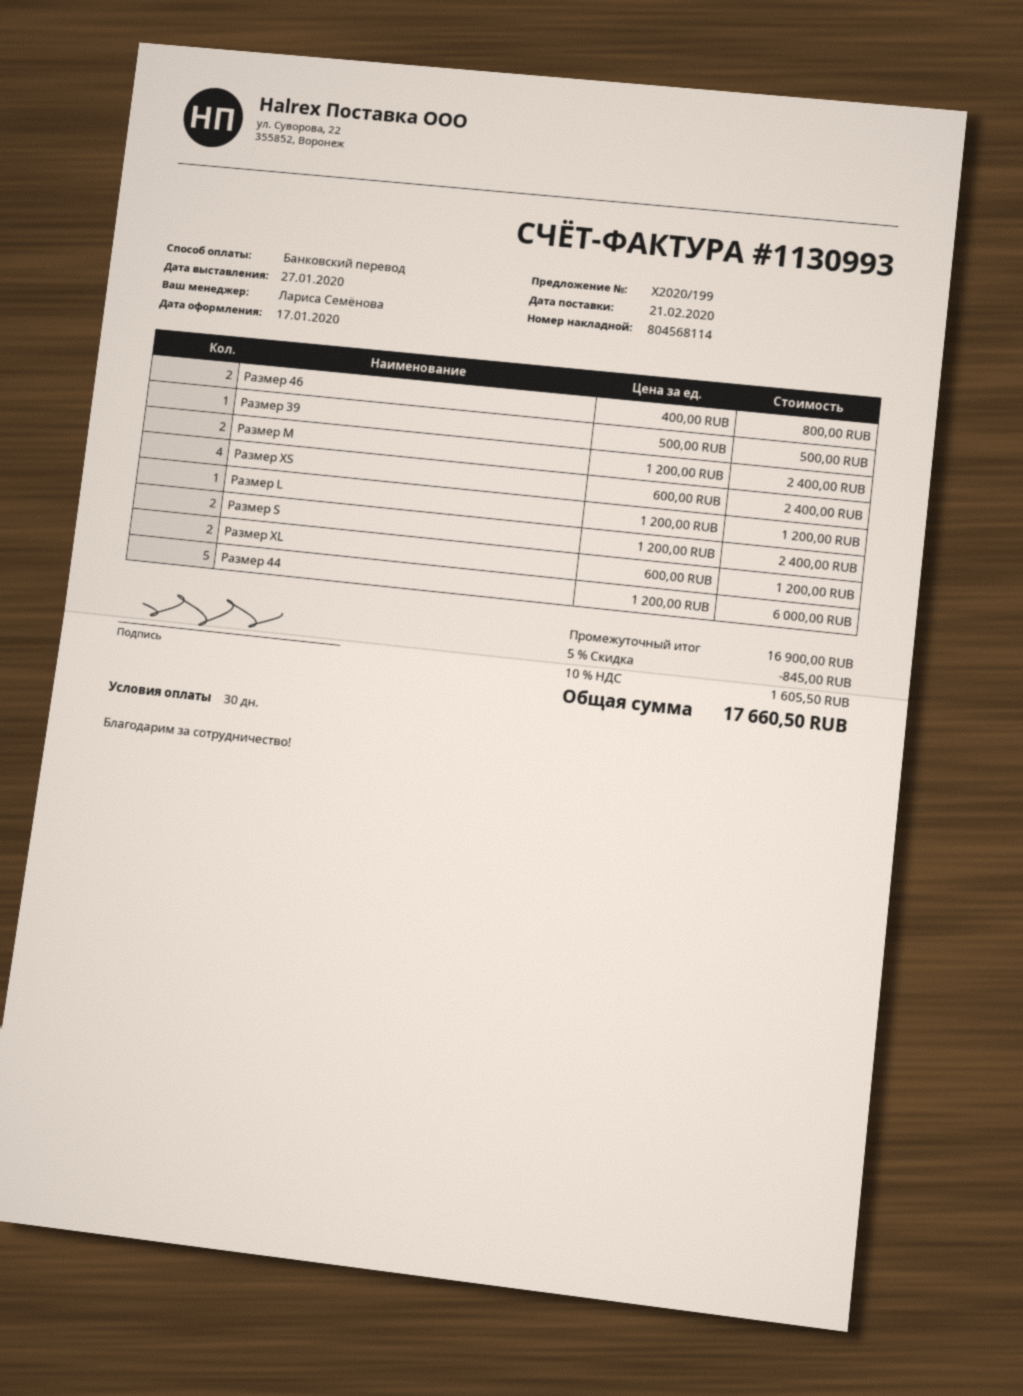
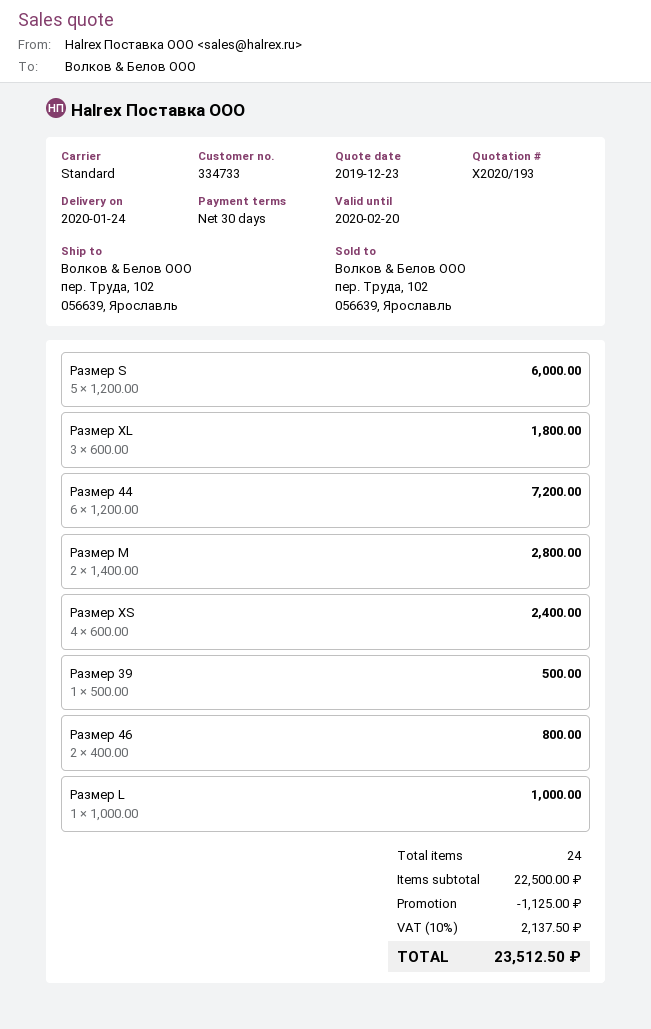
quote number: X2020/199 -> X2020/193
delivery date: 2020-02-21 -> 2020-01-24
Размер М: 2 x 1200.00 = 2400.00 -> 2 x 1400.00 = 2800.00
Размер L: 1 x 1200.00 = 1200.00 -> 1 x 1000.00 = 1000.00
Размер S: 2 x 1200.00 = 2400.00 -> 5 x 1200.00 = 6000.00
Размер XL: 2 x 600.00 = 1200.00 -> 3 x 600.00 = 1800.00
Размер 44: 5 x 1200.00 = 6000.00 -> 6 x 1200.00 = 7200.00
subtotal: 16900.00 -> 22500.00
discount: 845.00 -> 1125.00
tax: 10% = 1605.50 -> 10% = 2137.50
total: 17660.50 -> 23512.50

